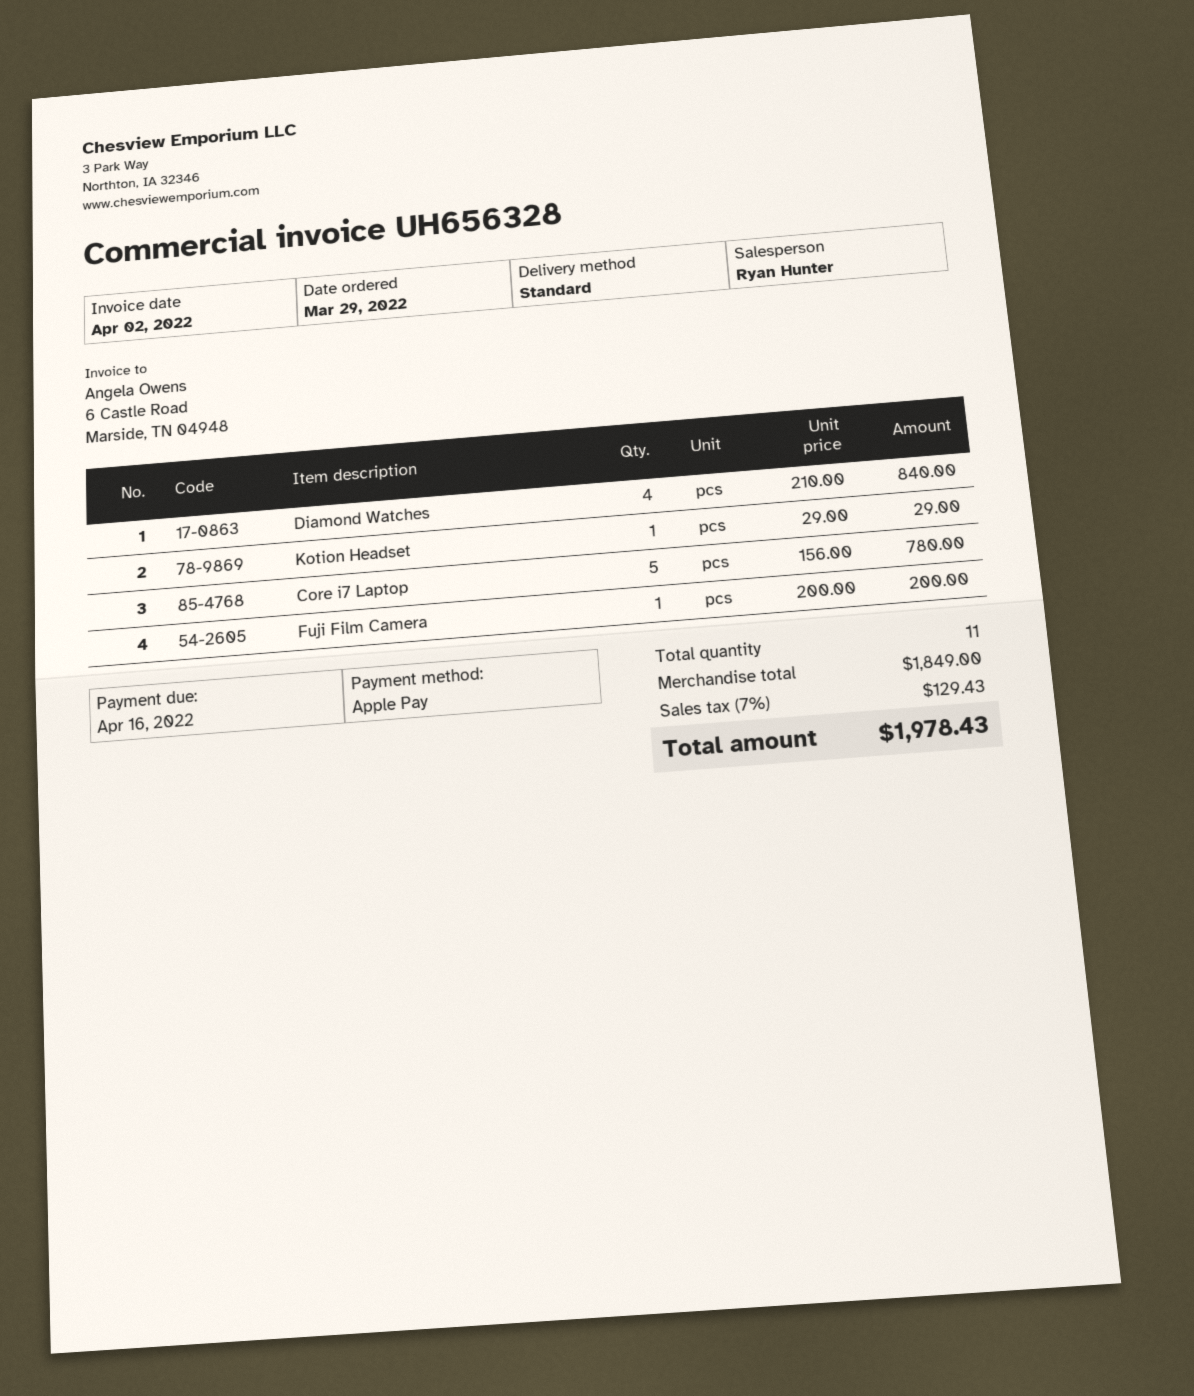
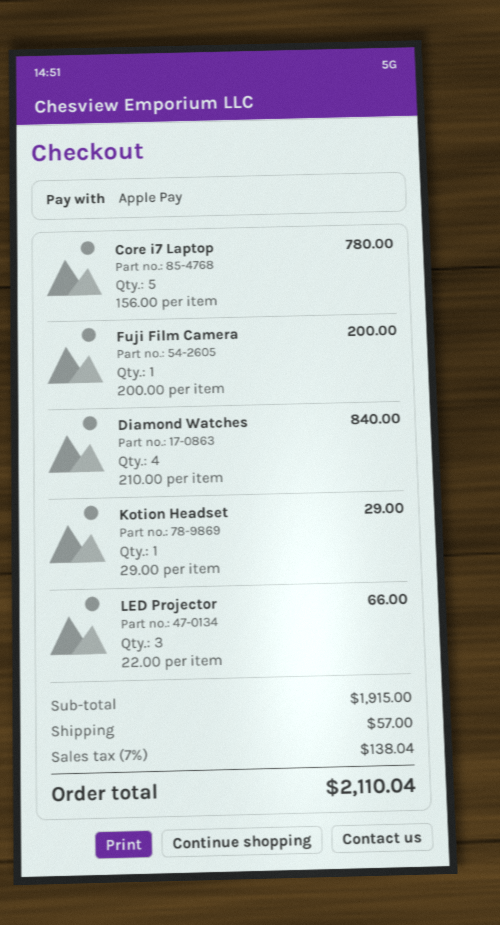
LED Projector: none -> 3 x 22.00 = 66.00
subtotal: 1849.00 -> 1915.00
shipping: none -> 57.00
tax: 7% = 129.43 -> 7% = 138.04
total: 1978.43 -> 2110.04

